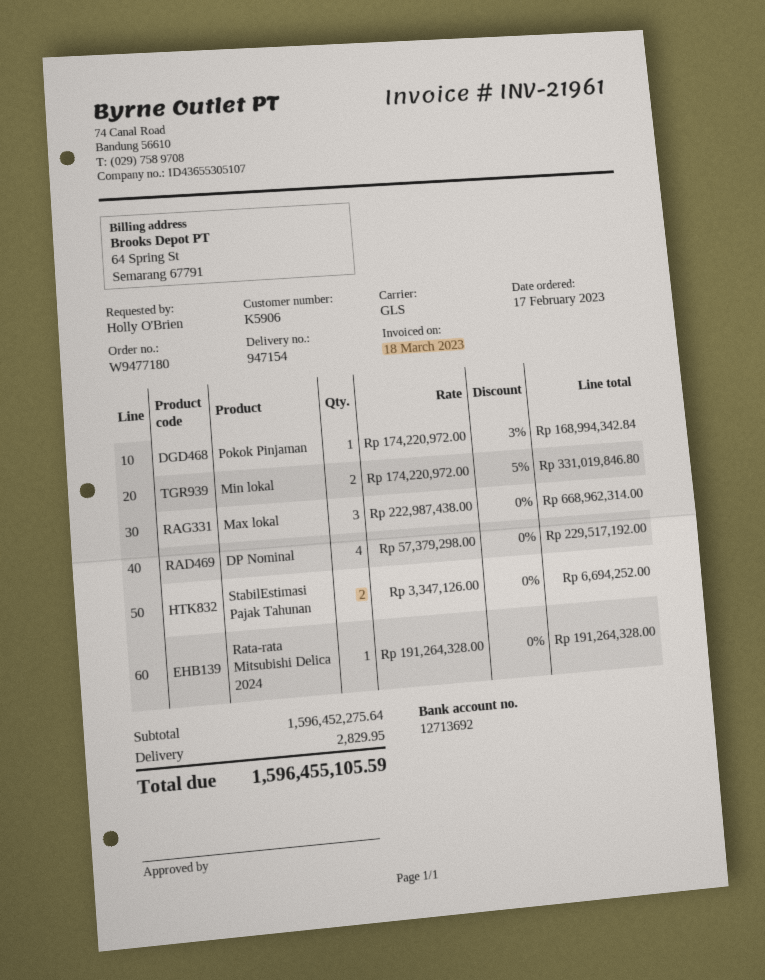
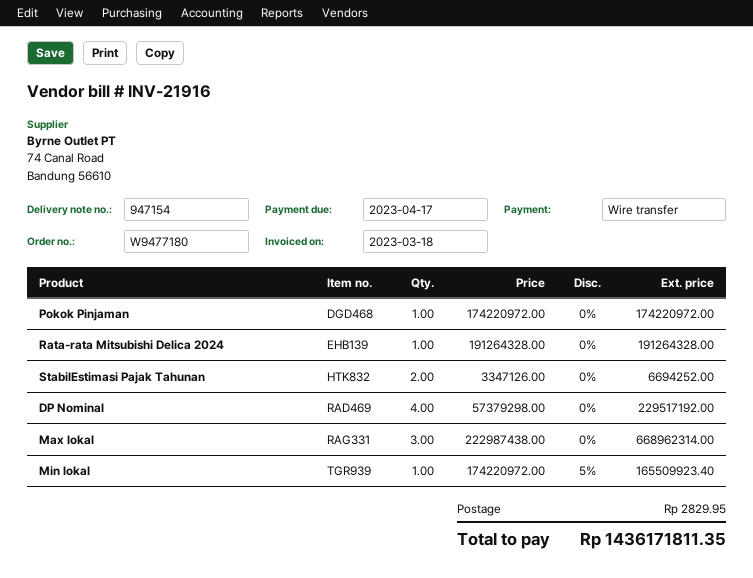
invoice number: INV-21961 -> INV-21916
Pokok Pinjaman: 1 x 174220972.00 - 3% = 168994342.84 -> 1 x 174220972.00 = 174220972.00
Min lokal: 2 x 174220972.00 - 5% = 331019846.80 -> 1 x 174220972.00 - 5% = 165509923.40
total: 1596455105.59 -> 1436171811.35

